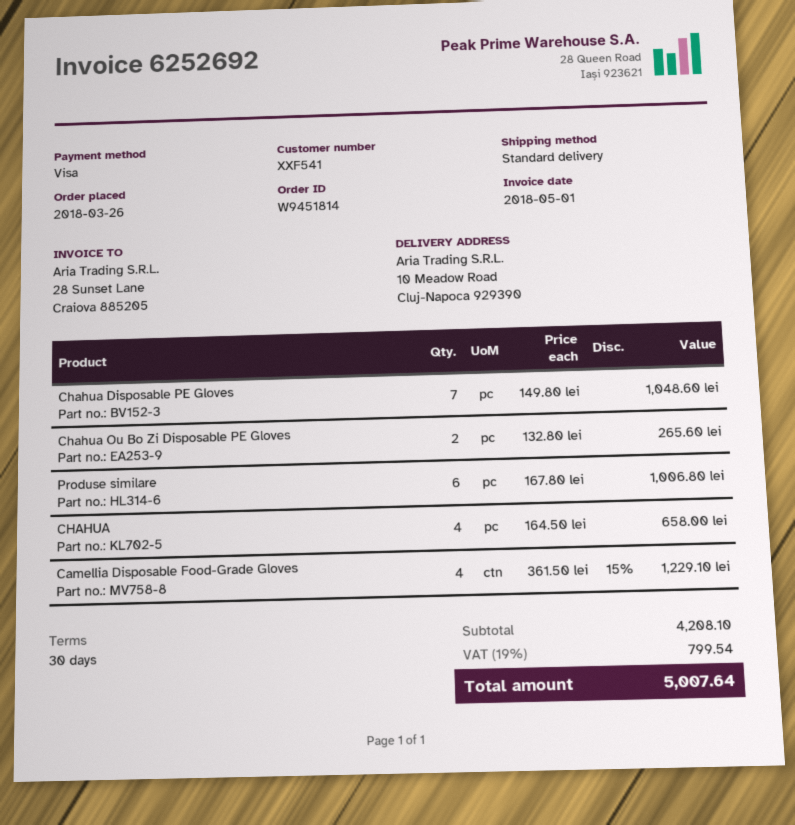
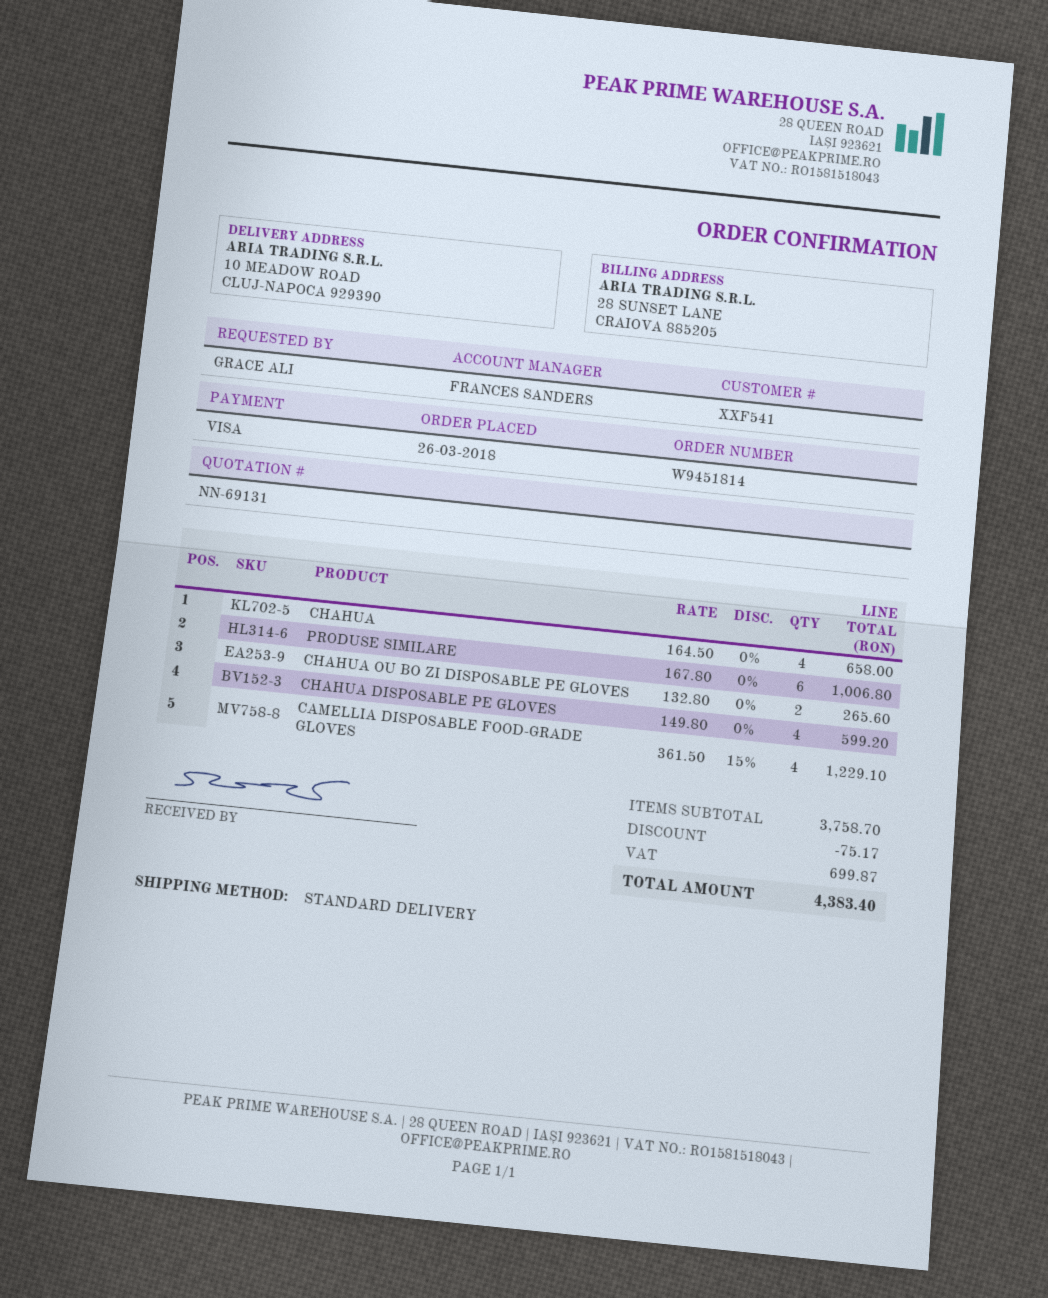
Chahua Disposable PE Gloves: 7 x 149.80 = 1048.60 -> 4 x 149.80 = 599.20
subtotal: 4208.10 -> 3758.70
discount: none -> 75.17
tax: 799.54 -> 699.87
total: 5007.64 -> 4383.40

